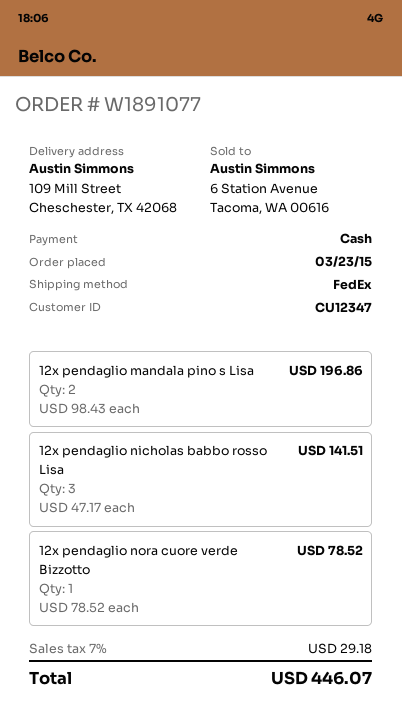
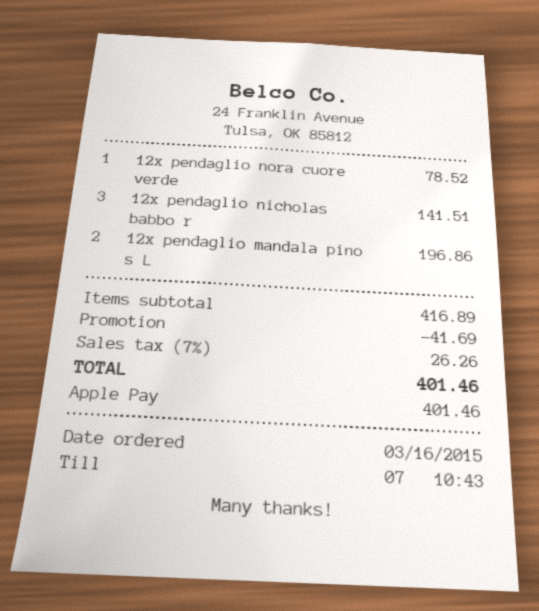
order date: 2015-03-23 -> 2015-03-16
payment method: cash -> Apple Pay
discount: none -> 41.69
tax: 7% = 29.18 -> 7% = 26.26
total: 446.07 -> 401.46

